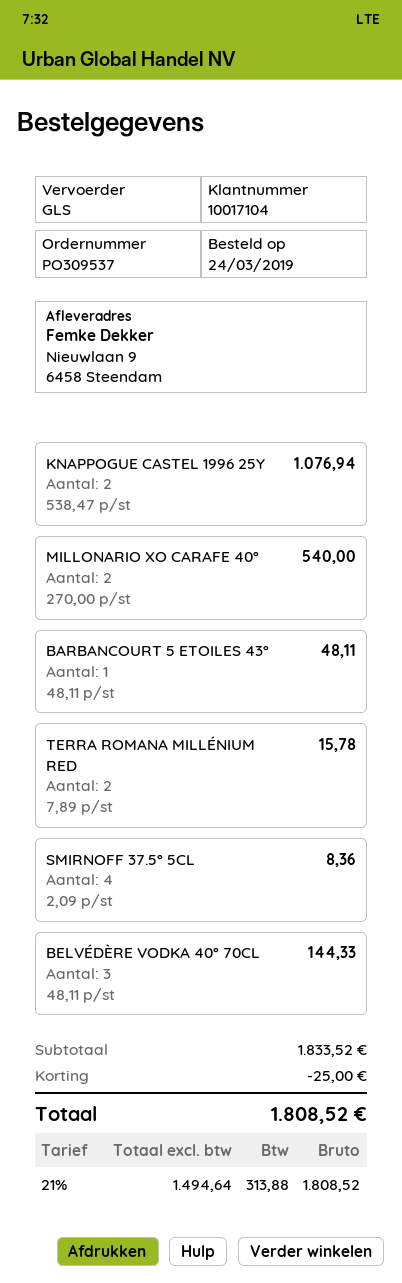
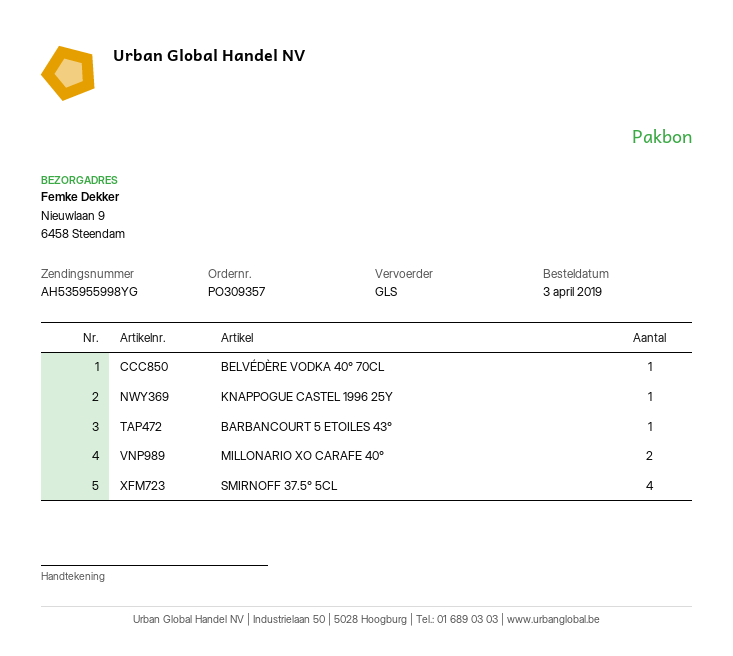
order number: PO309537 -> PO309357
order date: 2019-03-24 -> 2019-04-03
KNAPPOGUE CASTEL 1996 25Y: 2 -> 1
TERRA ROMANA MILLÉNIUM RED: 2 -> none
BELVÉDÈRE VODKA 40° 70CL: 3 -> 1

